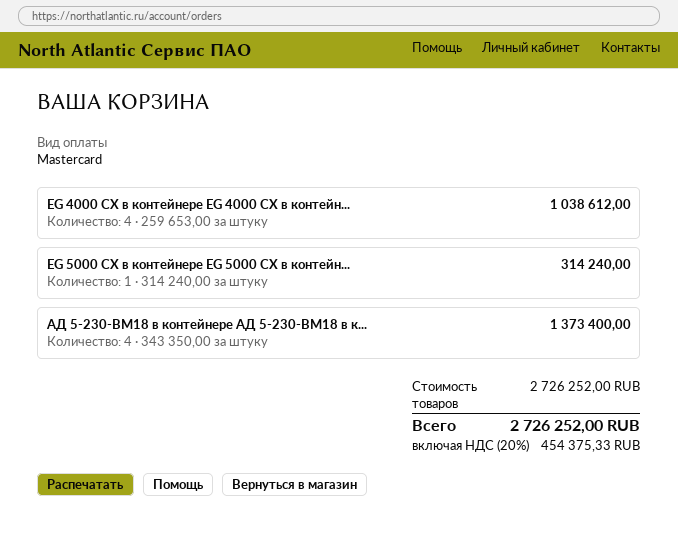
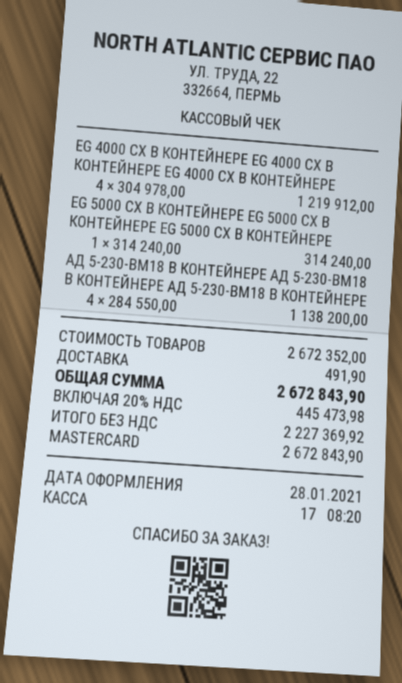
EG 4000 CX в контейнере EG 4000 CX в контейн...: 4 x 259653.00 = 1038612.00 -> 4 x 304978.00 = 1219912.00
АД 5-230-ВМ18 в контейнере АД 5-230-ВМ18 в к...: 4 x 343350.00 = 1373400.00 -> 4 x 284550.00 = 1138200.00
subtotal: 2726252.00 -> 2672352.00
shipping: none -> 491.90
tax: 20% = 454375.33 -> 20% = 445473.98
total: 2726252.00 -> 2672843.90

